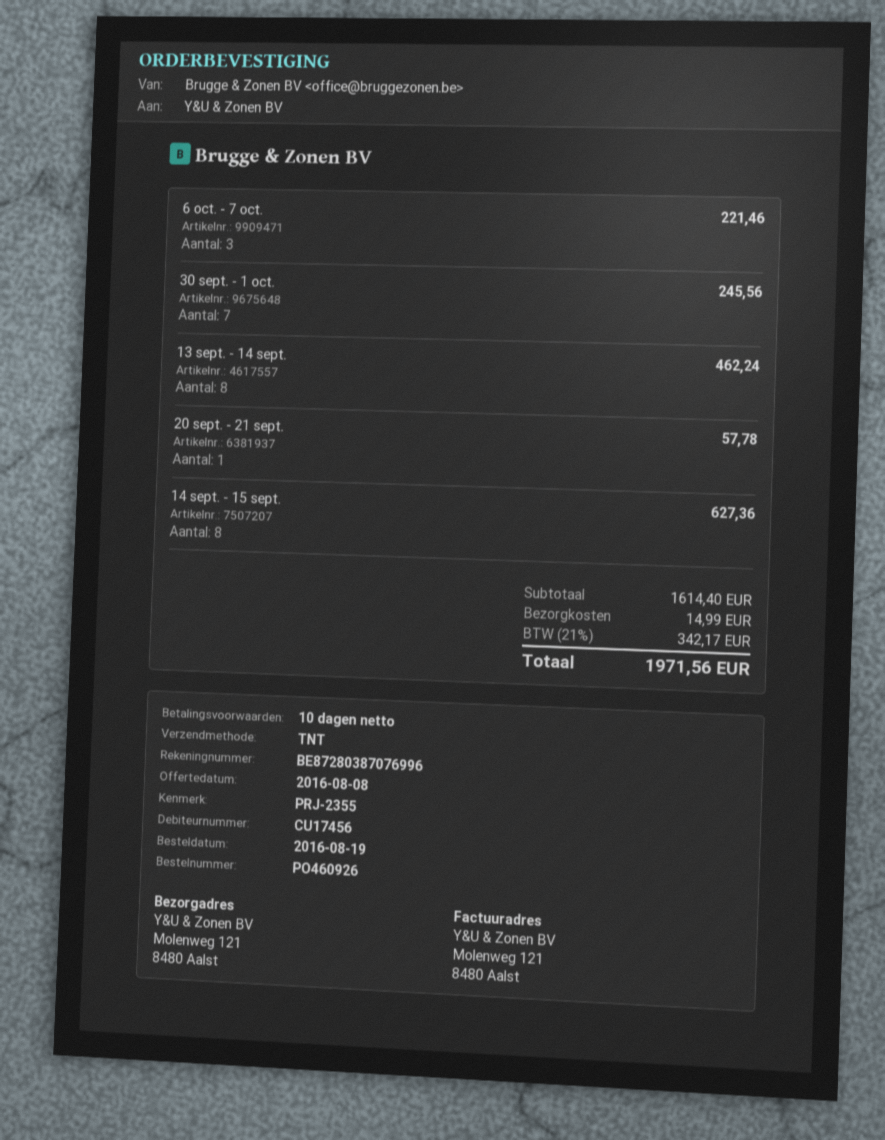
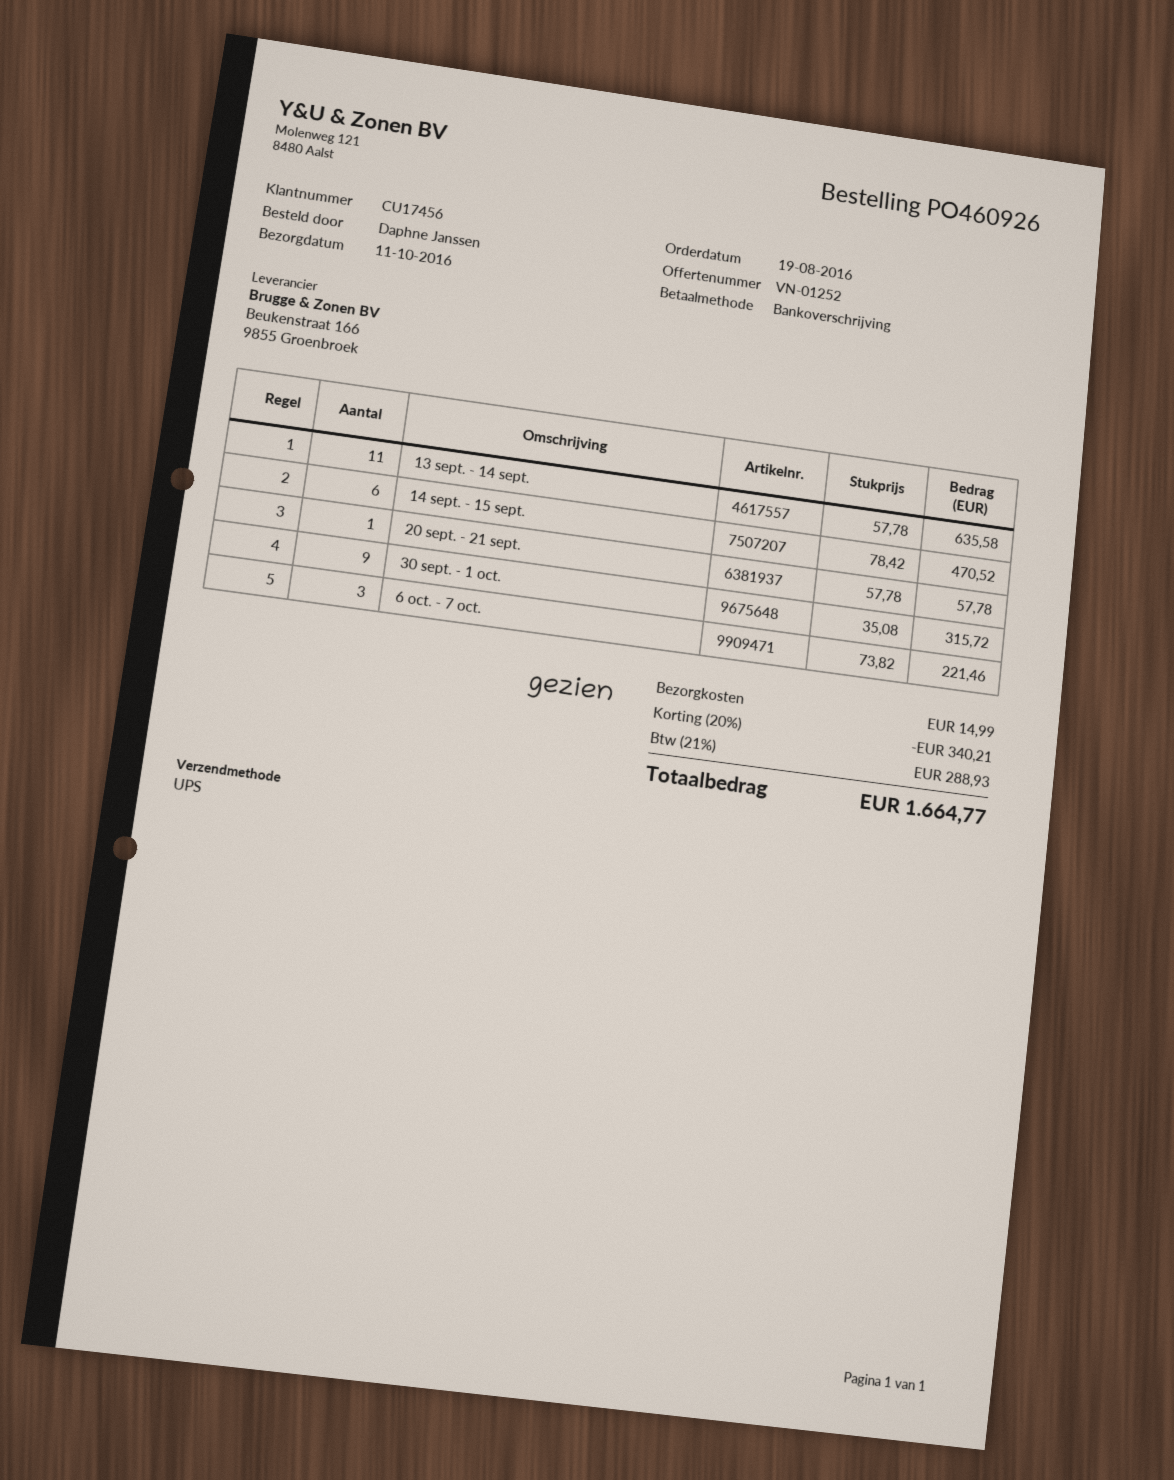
shipping method: TNT -> UPS
30 sept. - 1 oct.: 7 for 245.56 -> 9 for 315.72
13 sept. - 14 sept.: 8 for 462.24 -> 11 for 635.58
14 sept. - 15 sept.: 8 for 627.36 -> 6 for 470.52
discount: none -> 20% = 340.21
tax: 21% = 342.17 -> 21% = 288.93
total: 1971.56 -> 1664.77

